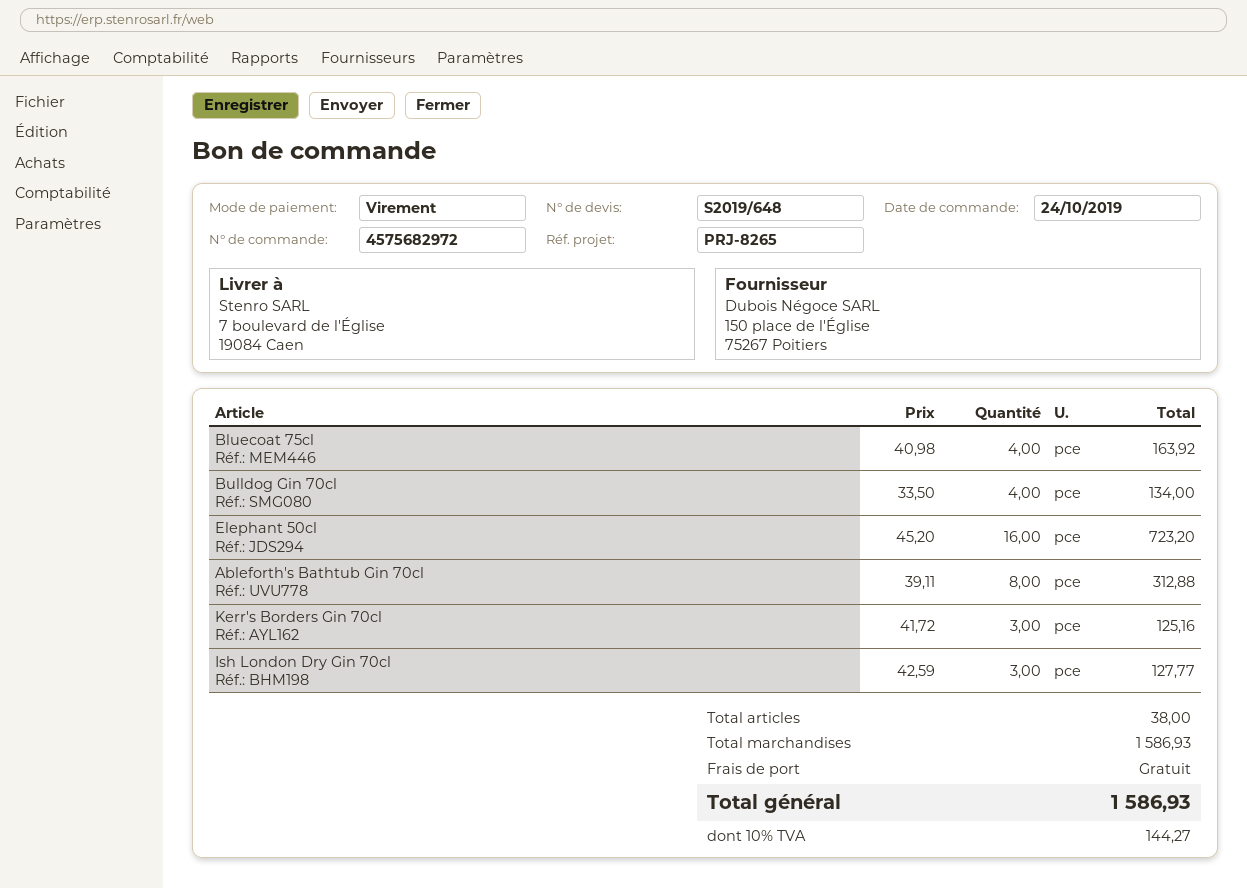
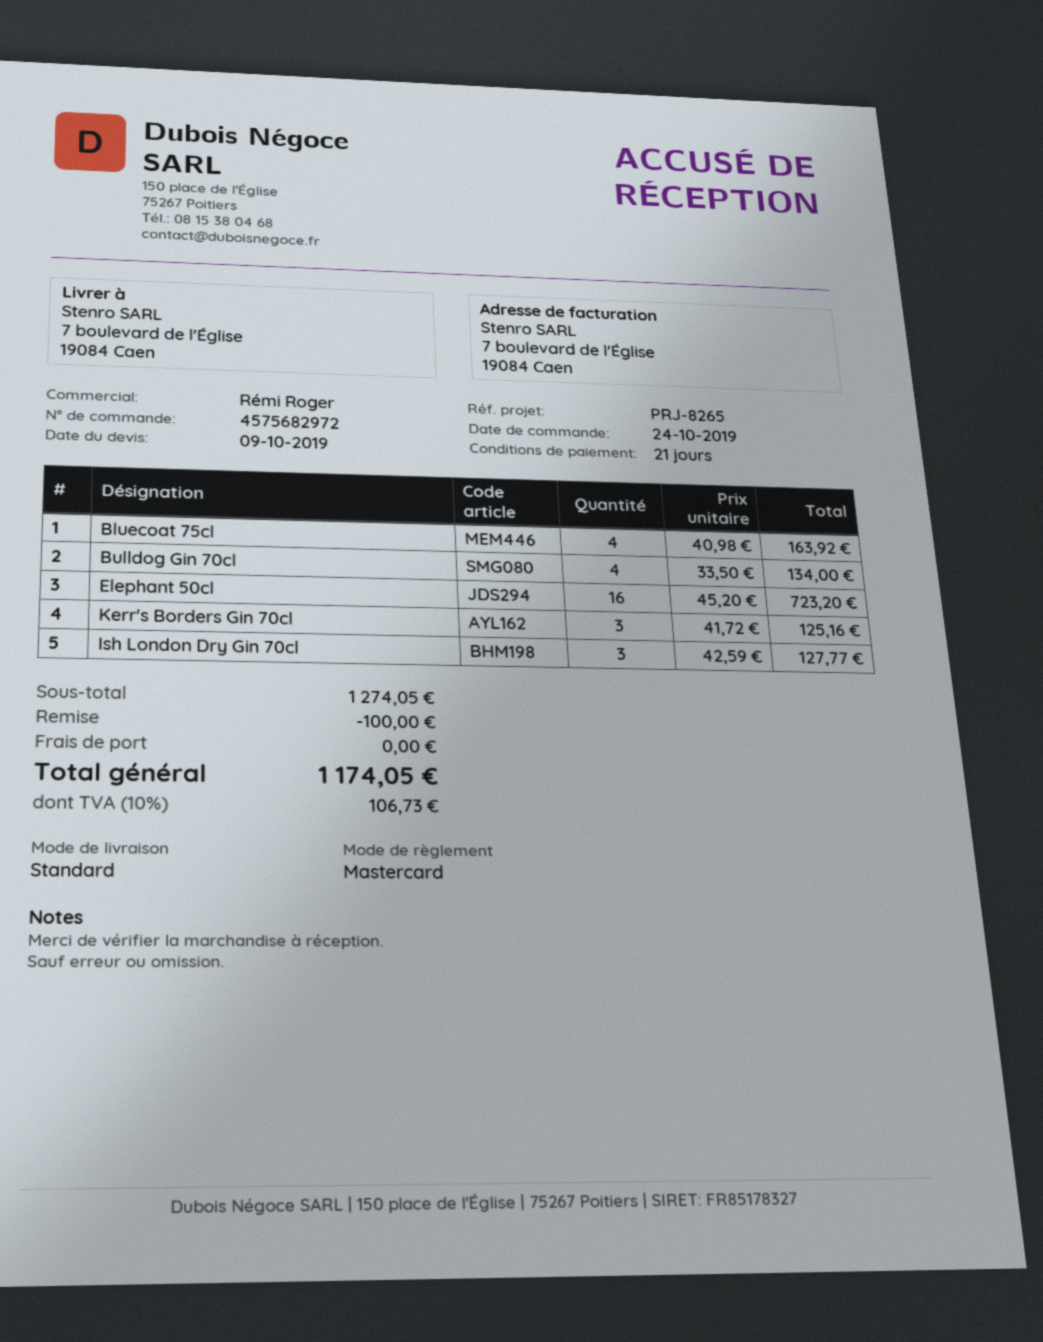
payment method: bank transfer -> Mastercard
Ableforth's Bathtub Gin 70cl: 8 x 39.11 = 312.88 -> none
subtotal: 1586.93 -> 1274.05
discount: none -> 100.00
tax: 10% = 144.27 -> 10% = 106.73
total: 1586.93 -> 1174.05

